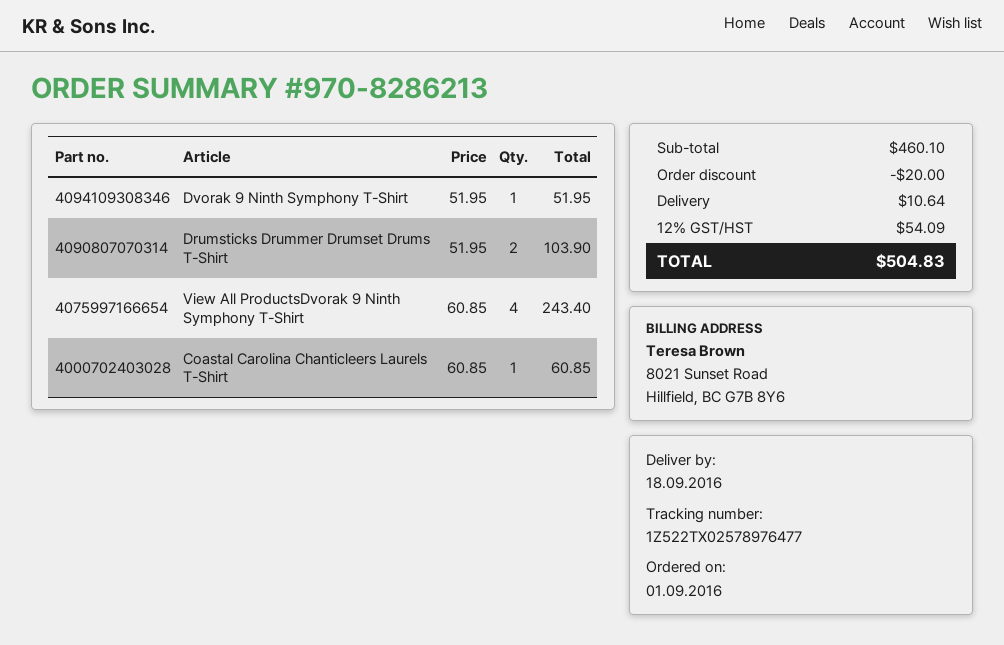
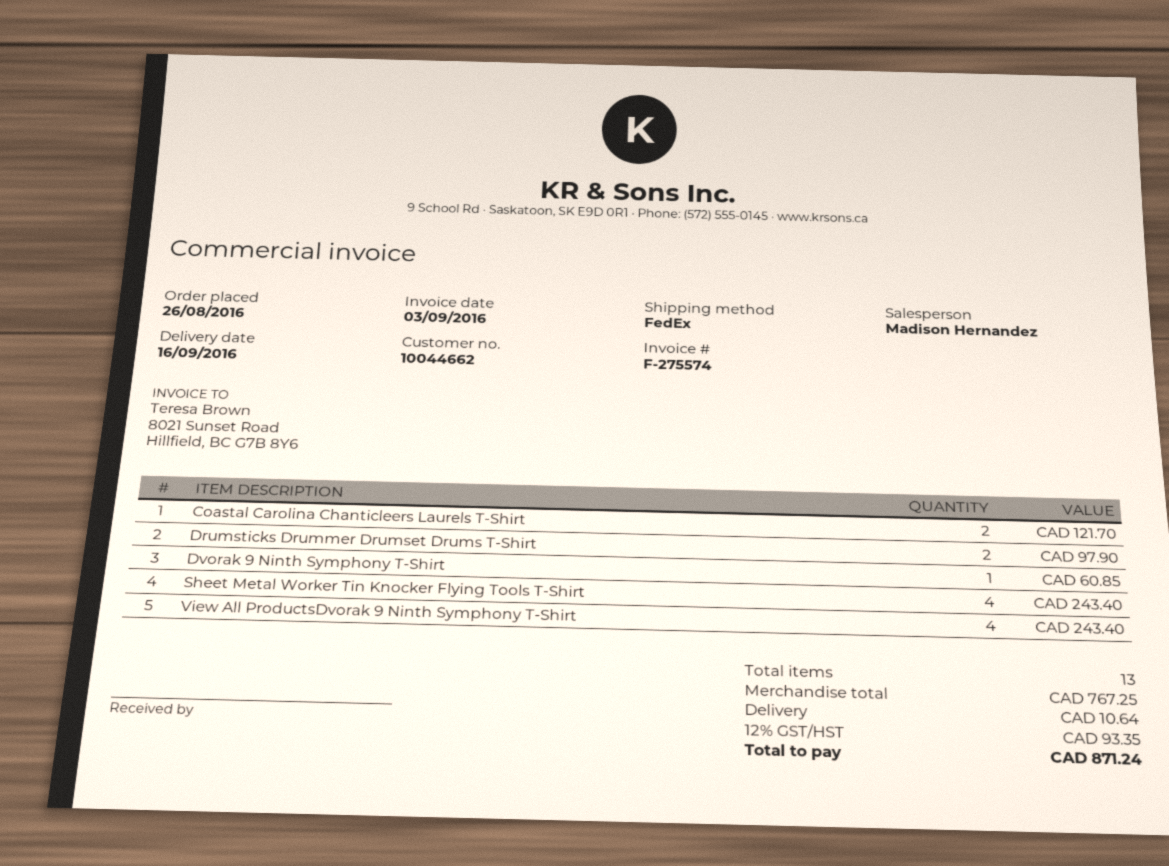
order date: 2016-09-01 -> 2016-08-26
delivery date: 2016-09-18 -> 2016-09-16
Dvorak 9 Ninth Symphony T-Shirt: 1 for 51.95 -> 1 for 60.85
Drumsticks Drummer Drumset Drums T-Shirt: 2 for 103.90 -> 2 for 97.90
Coastal Carolina Chanticleers Laurels T-Shirt: 1 for 60.85 -> 2 for 121.70
Sheet Metal Worker Tin Knocker Flying Tools T-Shirt: none -> 4 for 243.40
subtotal: 460.10 -> 767.25
discount: 20.00 -> none
tax: 12% = 54.09 -> 12% = 93.35
total: 504.83 -> 871.24

